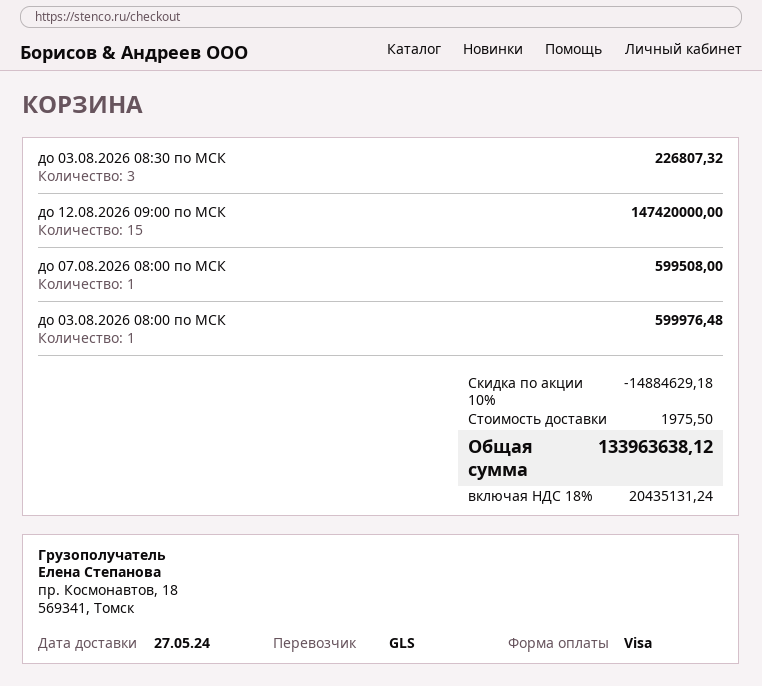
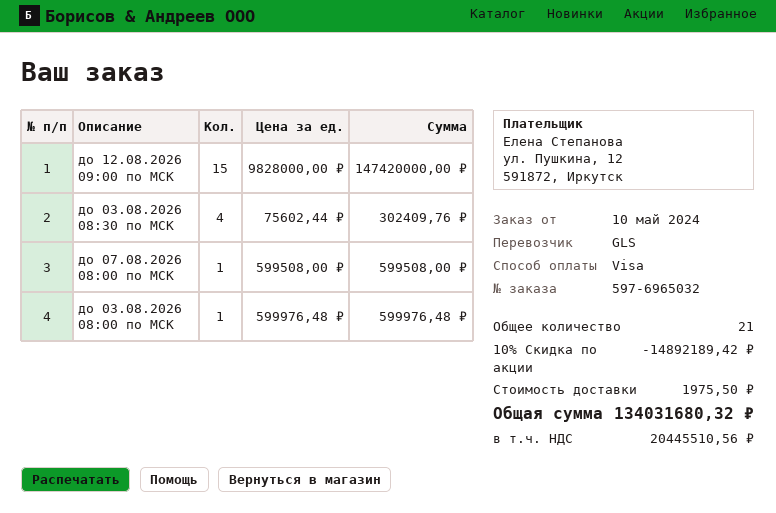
до 03.08.2026 08:30 по МСК: 3 for 226807.32 -> 4 for 302409.76
discount: 10% = 14884629.18 -> 10% = 14892189.42
tax: 20435131.24 -> 20445510.56
total: 133963638.12 -> 134031680.32

